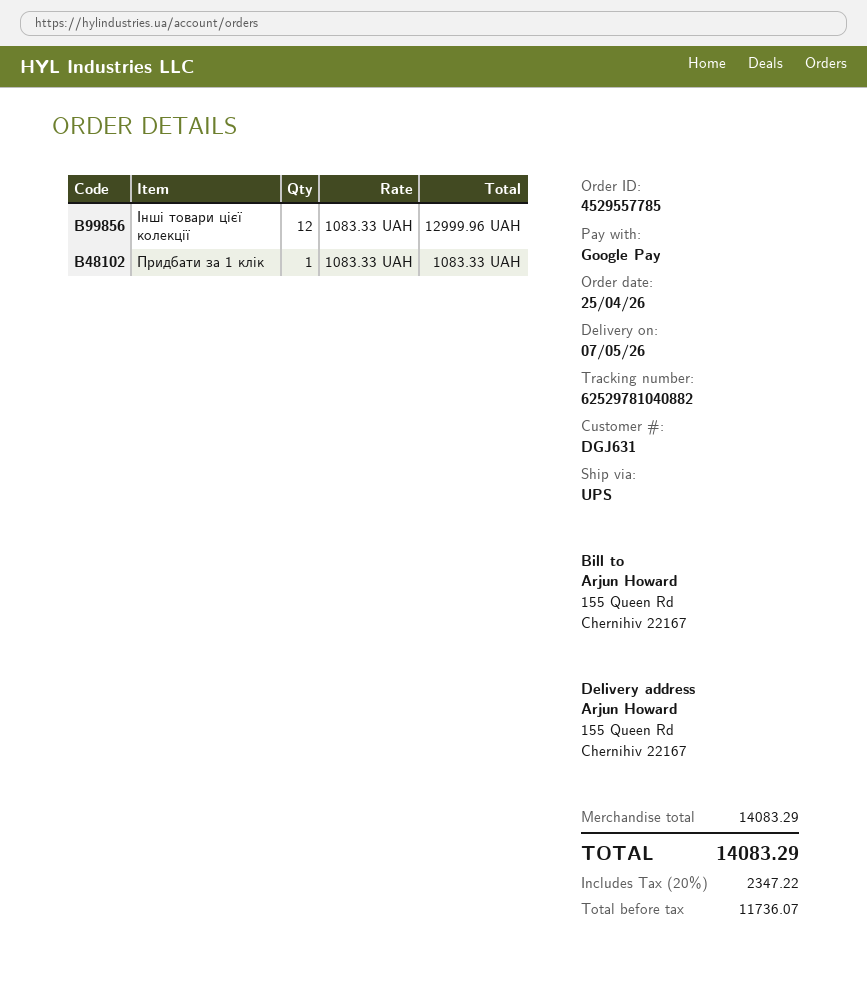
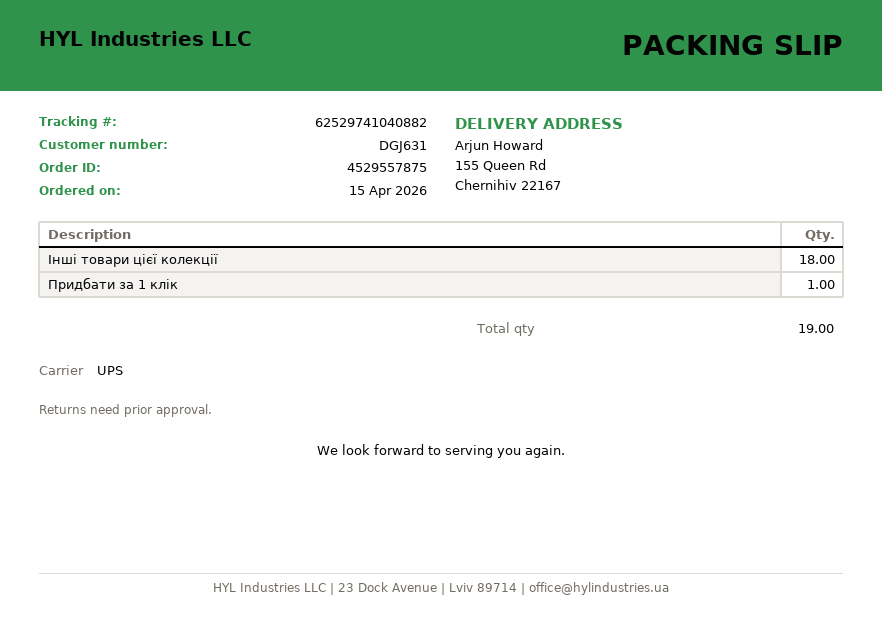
order number: 4529557785 -> 4529557875
order date: 2026-04-25 -> 2026-04-15
tracking number: 62529781040882 -> 62529741040882
Інші товари цієї колекції: 12 -> 18

